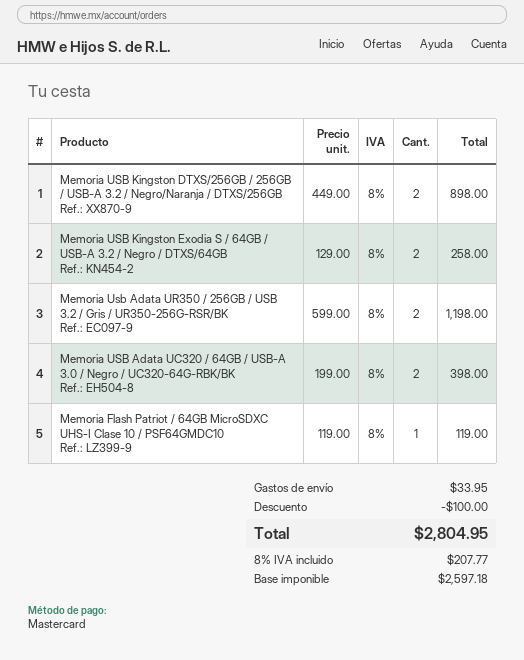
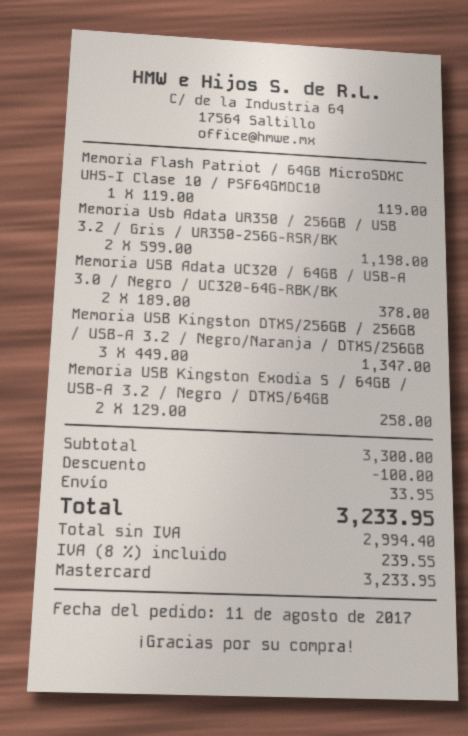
Memoria USB Kingston DTXS/256GB / 256GB / USB-A 3.2 / Negro/Naranja / DTXS/256GB: 2 x 449.00 = 898.00 -> 3 x 449.00 = 1347.00
Memoria USB Adata UC320 / 64GB / USB-A 3.0 / Negro / UC320-64G-RBK/BK: 2 x 199.00 = 398.00 -> 2 x 189.00 = 378.00
net: 2597.18 -> 2994.40
tax: 8% = 207.77 -> 8% = 239.55
total: 2804.95 -> 3233.95

